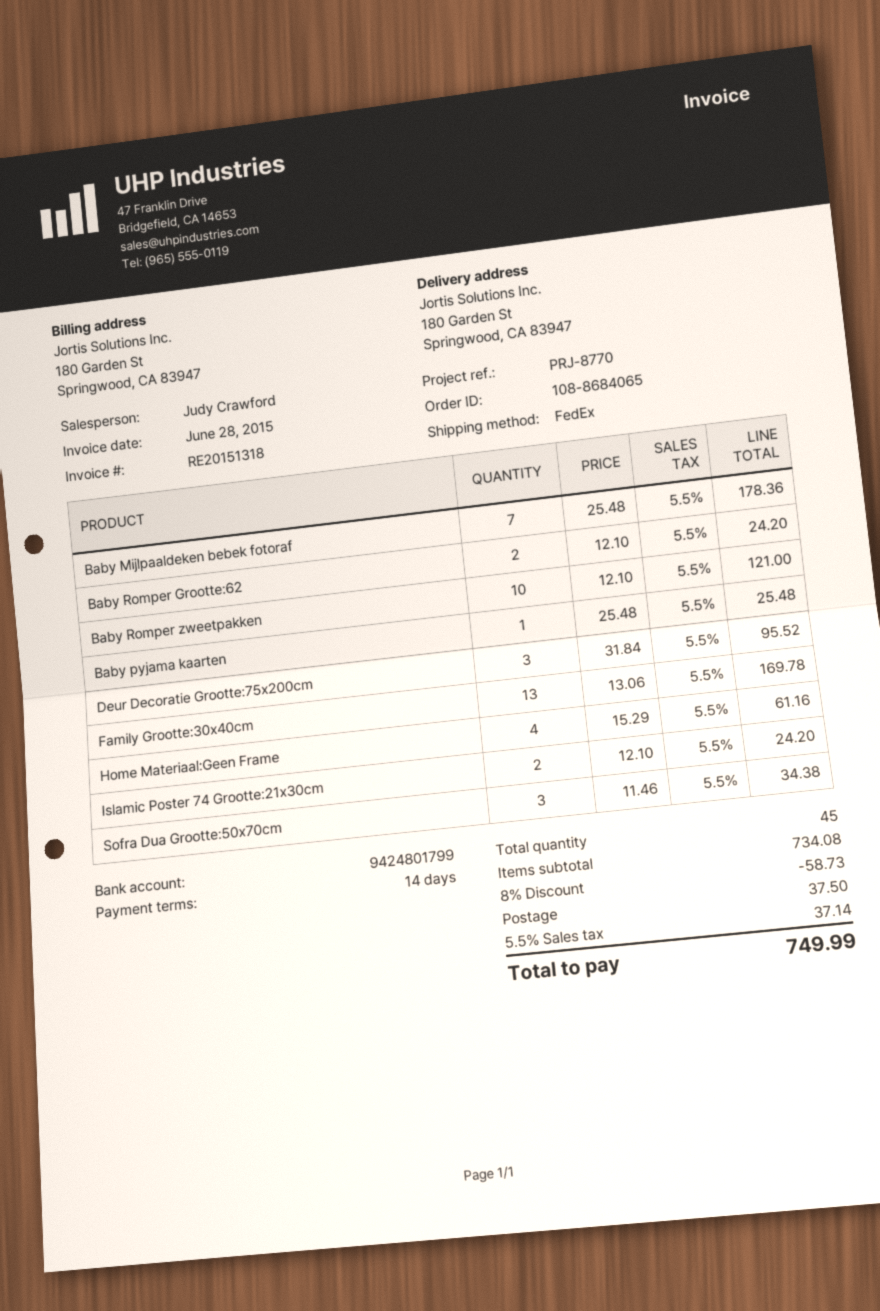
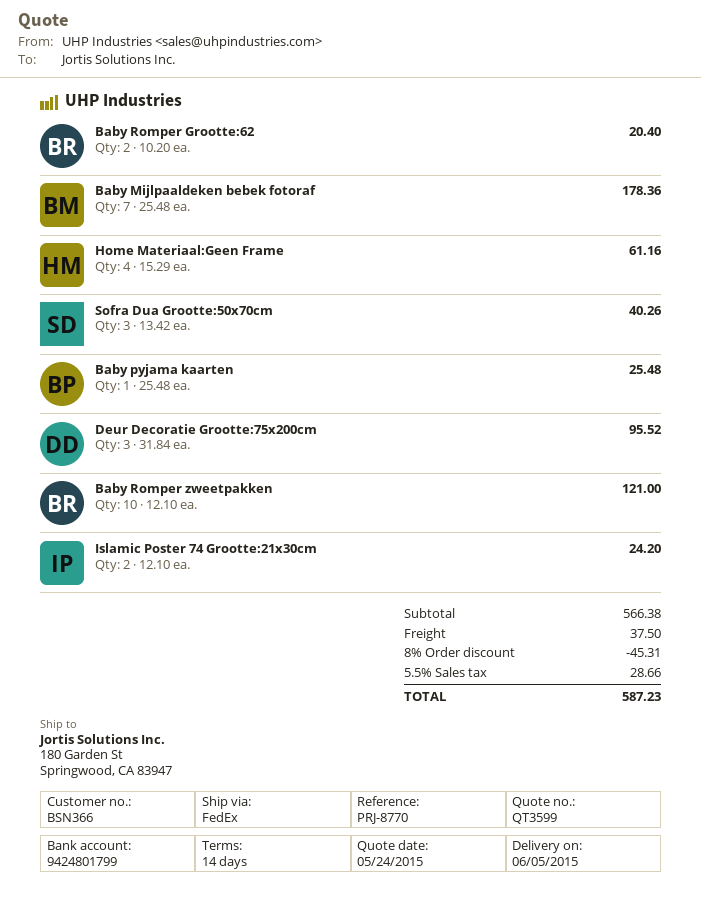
Baby Romper Grootte:62: 2 x 12.10 = 24.20 -> 2 x 10.20 = 20.40
Family Grootte:30x40cm: 13 x 13.06 = 169.78 -> none
Sofra Dua Grootte:50x70cm: 3 x 11.46 = 34.38 -> 3 x 13.42 = 40.26
subtotal: 734.08 -> 566.38
discount: 8% = 58.73 -> 8% = 45.31
tax: 5.5% = 37.14 -> 5.5% = 28.66
total: 749.99 -> 587.23

